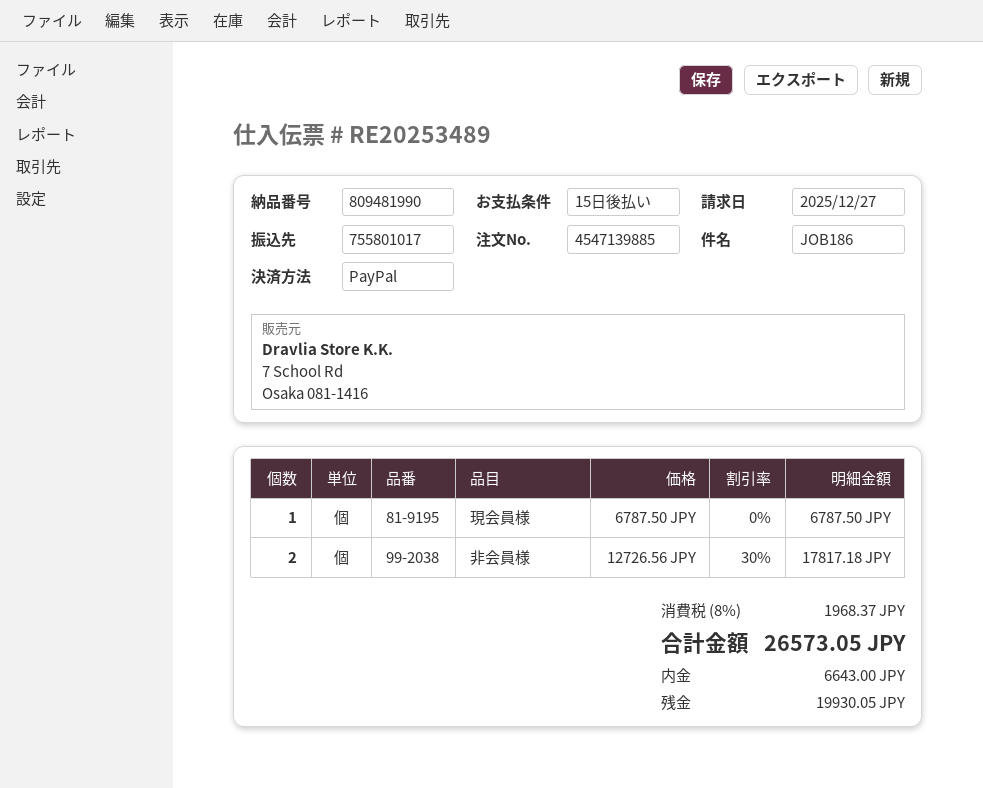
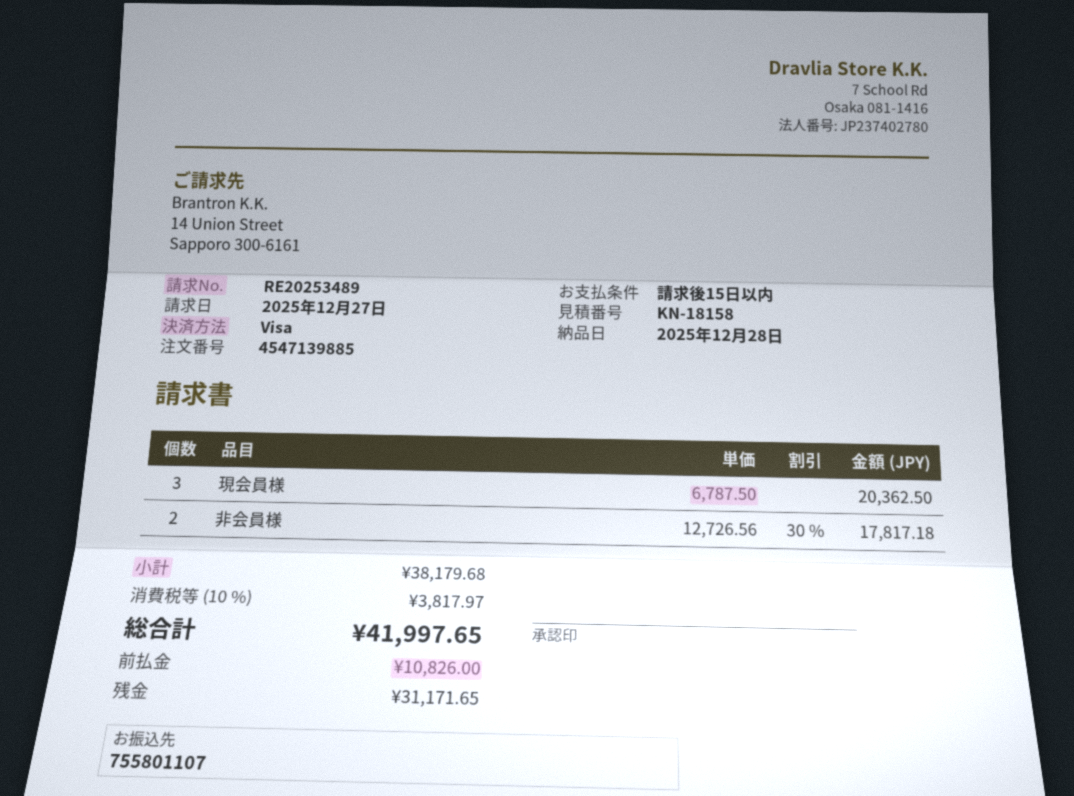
payment method: PayPal -> Visa
bank account: 755801017 -> 755801107
現会員様: 1 x 6787.50 = 6787.50 -> 3 x 6787.50 = 20362.50
tax: 8% = 1968.37 -> 10% = 3817.97
total: 26573.05 -> 41997.65
deposit: 6643.00 -> 10826.00
balance: 19930.05 -> 31171.65

